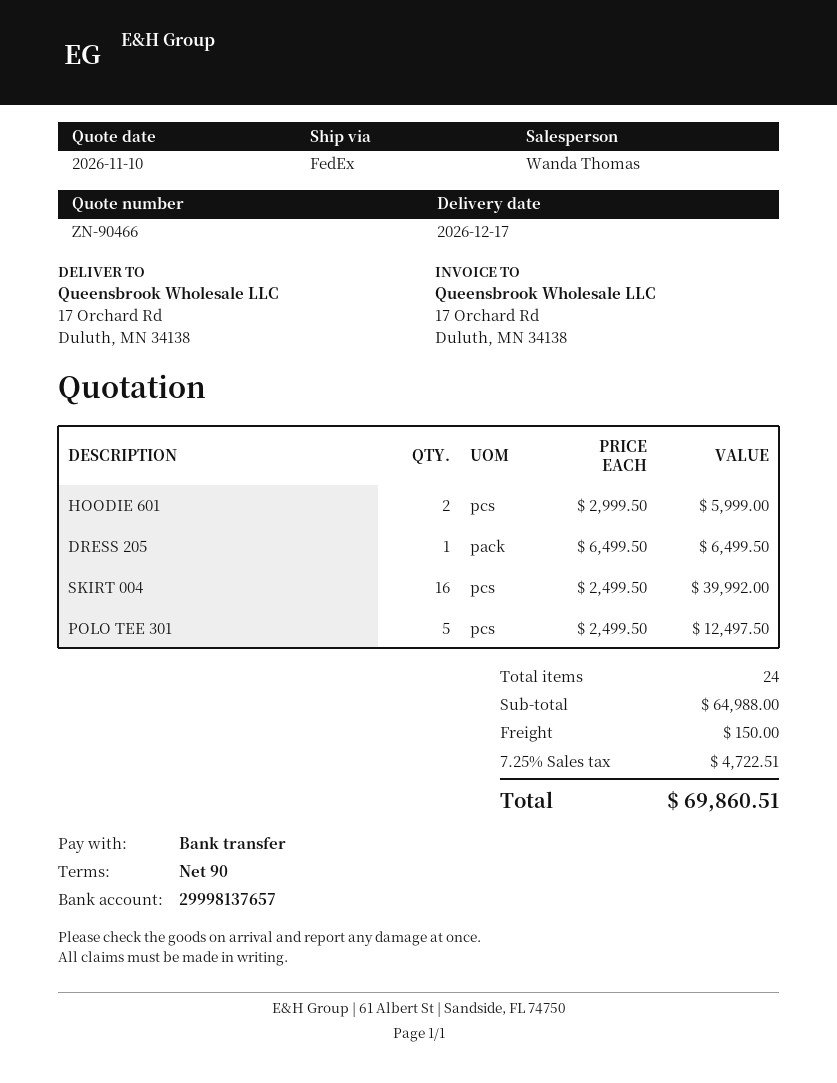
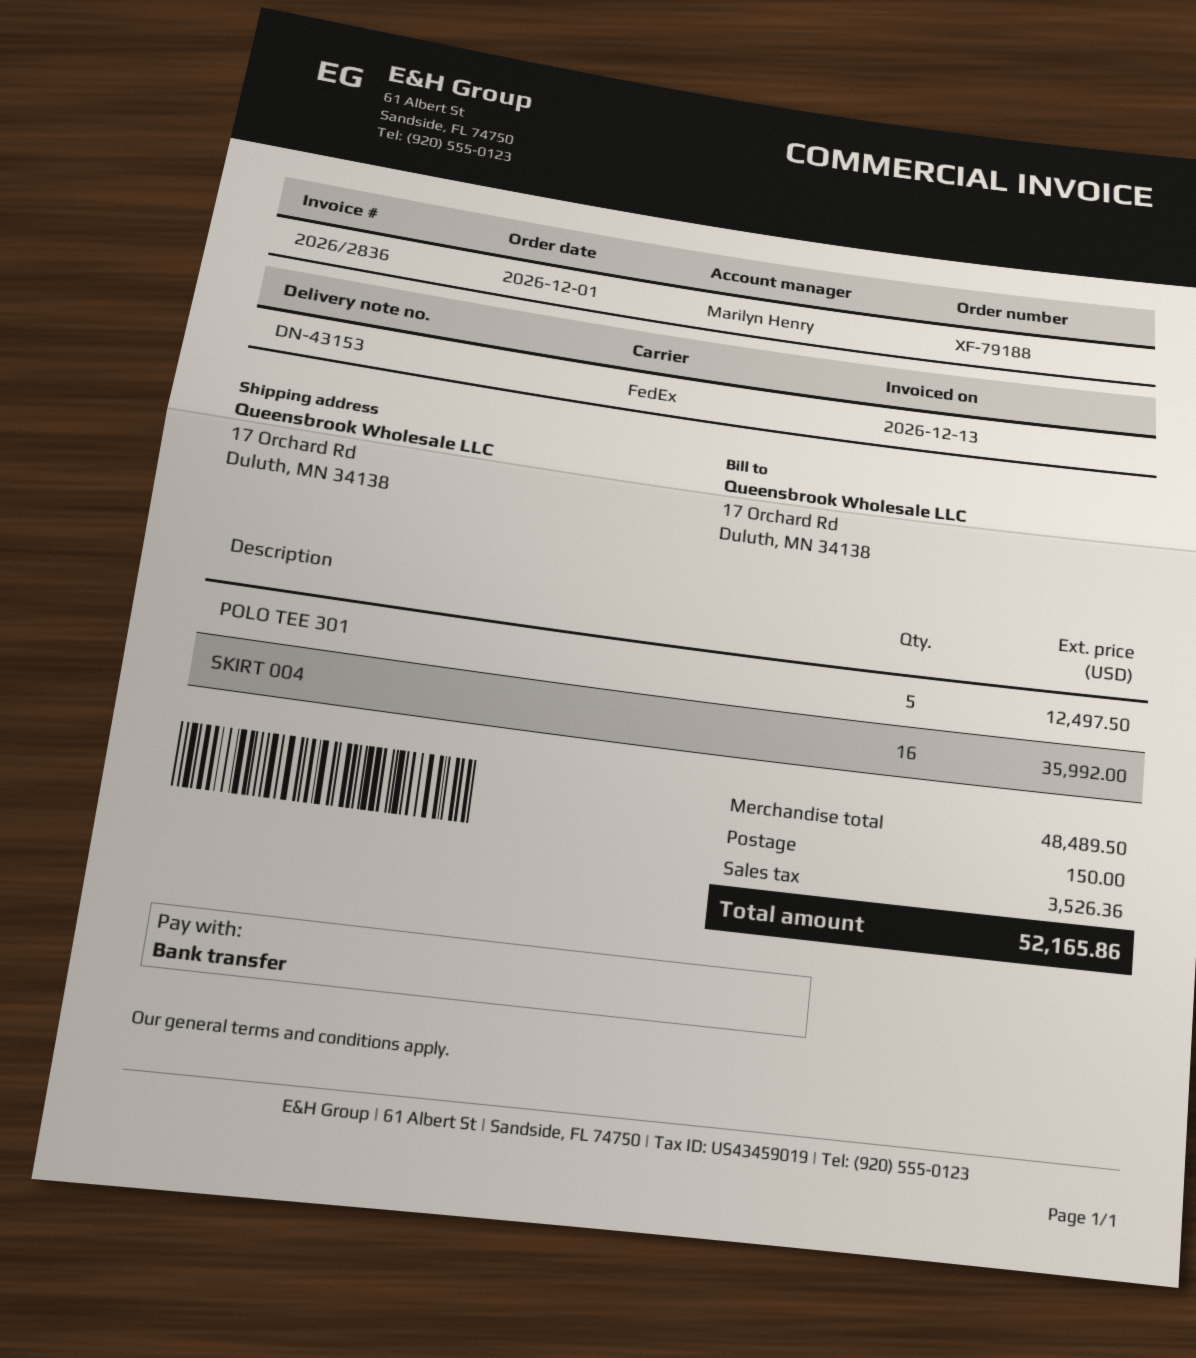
sales rep: Wanda Thomas -> Marilyn Henry
HOODIE 601: 2 for 5999.00 -> none
DRESS 205: 1 for 6499.50 -> none
SKIRT 004: 16 for 39992.00 -> 16 for 35992.00
subtotal: 64988.00 -> 48489.50
tax: 4722.51 -> 3526.36
total: 69860.51 -> 52165.86

